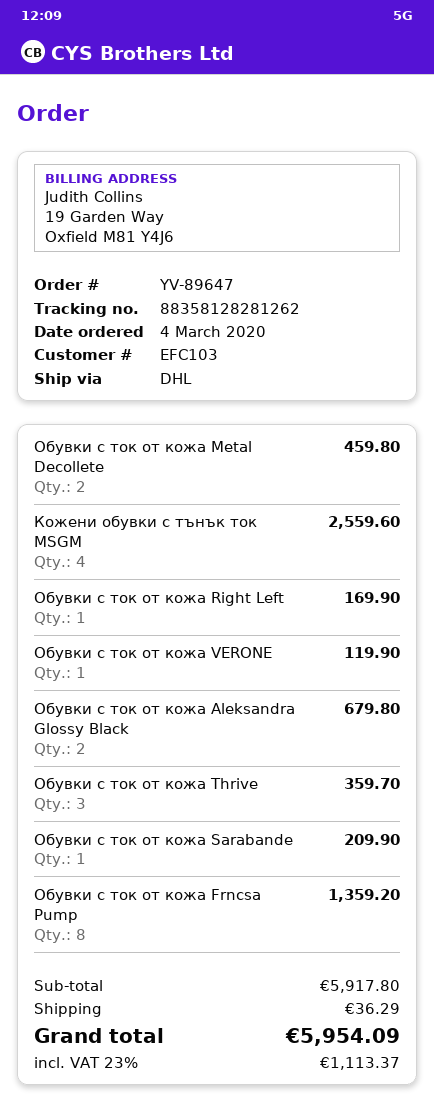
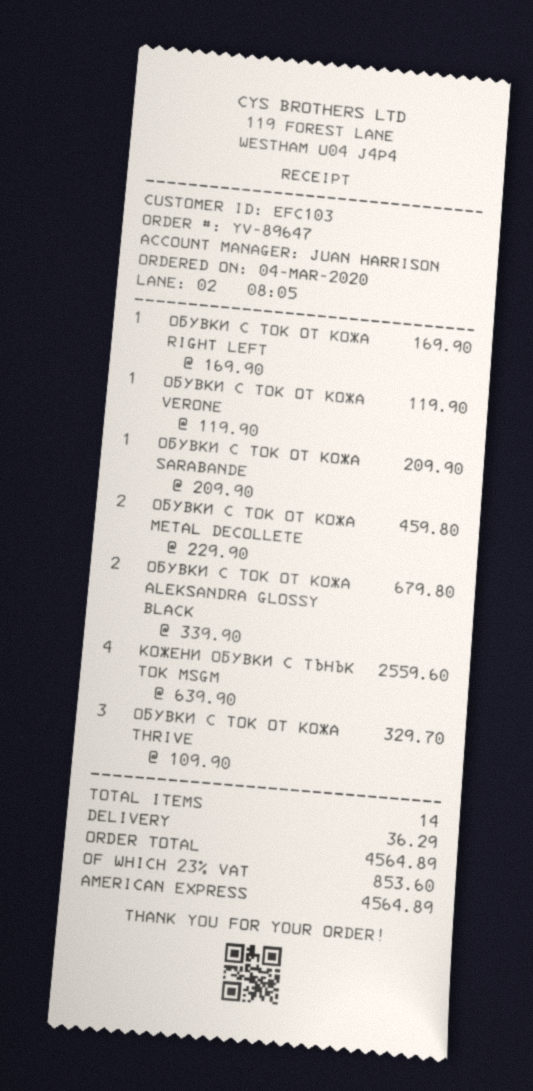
Обувки с ток от кожа Thrive: 3 for 359.70 -> 3 for 329.70
Обувки с ток от кожа Frncsa Pump: 8 for 1359.20 -> none
tax: 23% = 1113.37 -> 23% = 853.60
total: 5954.09 -> 4564.89

